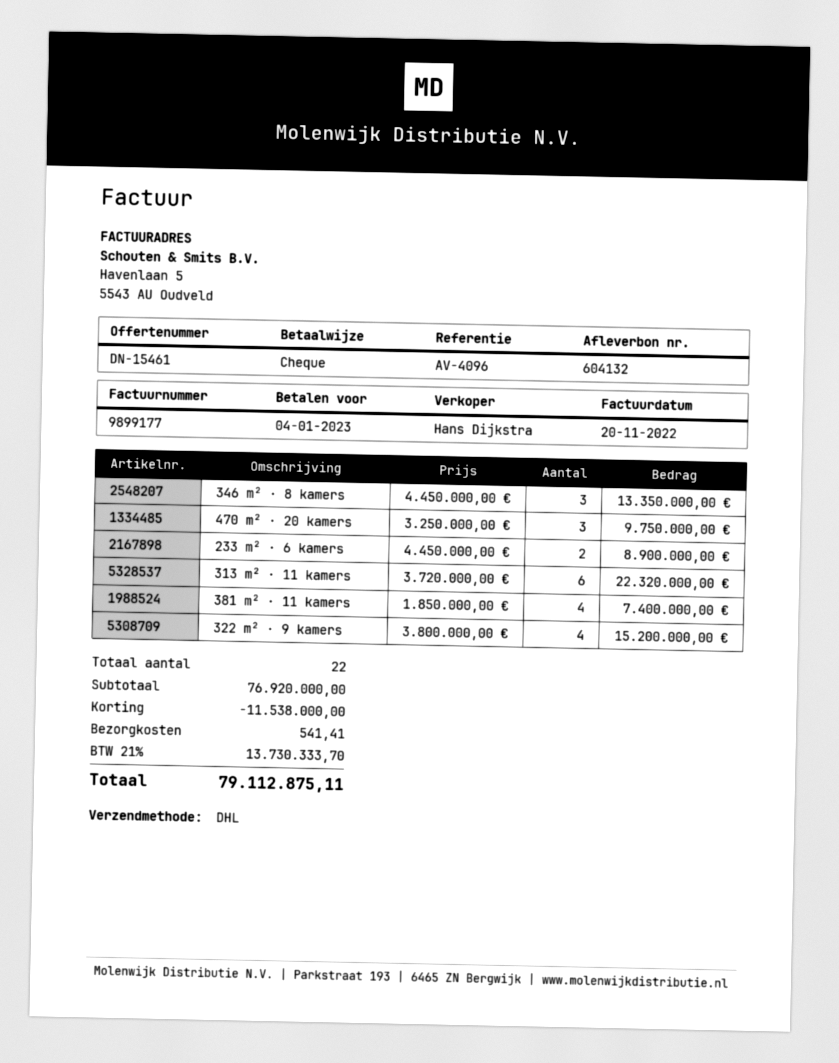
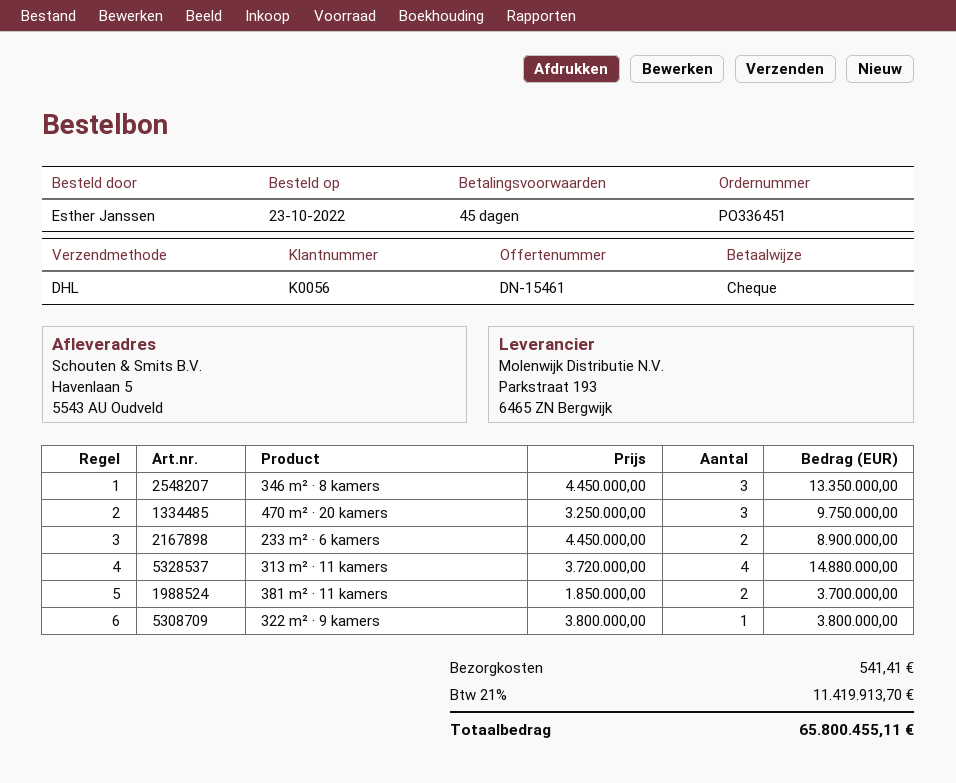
313 m² · 11 kamers: 6 x 3720000.00 = 22320000.00 -> 4 x 3720000.00 = 14880000.00
381 m² · 11 kamers: 4 x 1850000.00 = 7400000.00 -> 2 x 1850000.00 = 3700000.00
322 m² · 9 kamers: 4 x 3800000.00 = 15200000.00 -> 1 x 3800000.00 = 3800000.00
discount: 11538000.00 -> none
tax: 21% = 13730333.70 -> 21% = 11419913.70
total: 79112875.11 -> 65800455.11

